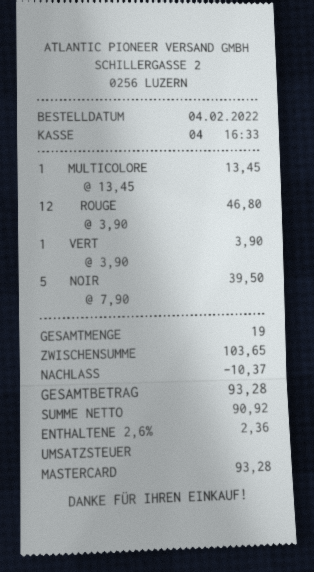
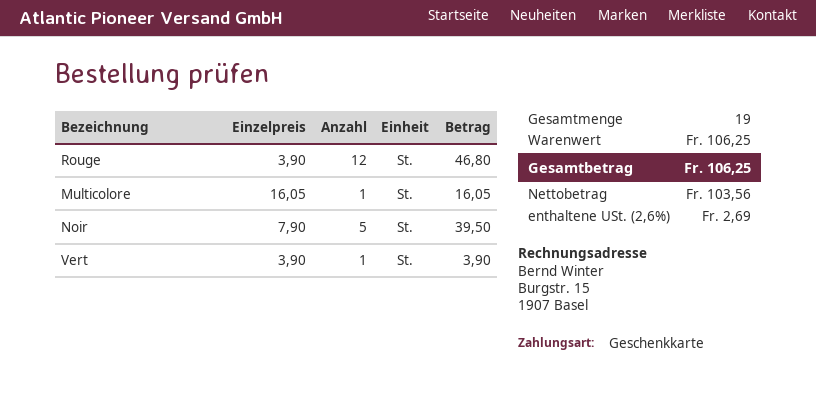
payment method: Mastercard -> gift card
MULTICOLORE: 1 x 13.45 = 13.45 -> 1 x 16.05 = 16.05
subtotal: 103.65 -> 106.25
discount: 10.37 -> none
net: 90.92 -> 103.56
tax: 2.6% = 2.36 -> 2.6% = 2.69
total: 93.28 -> 106.25

